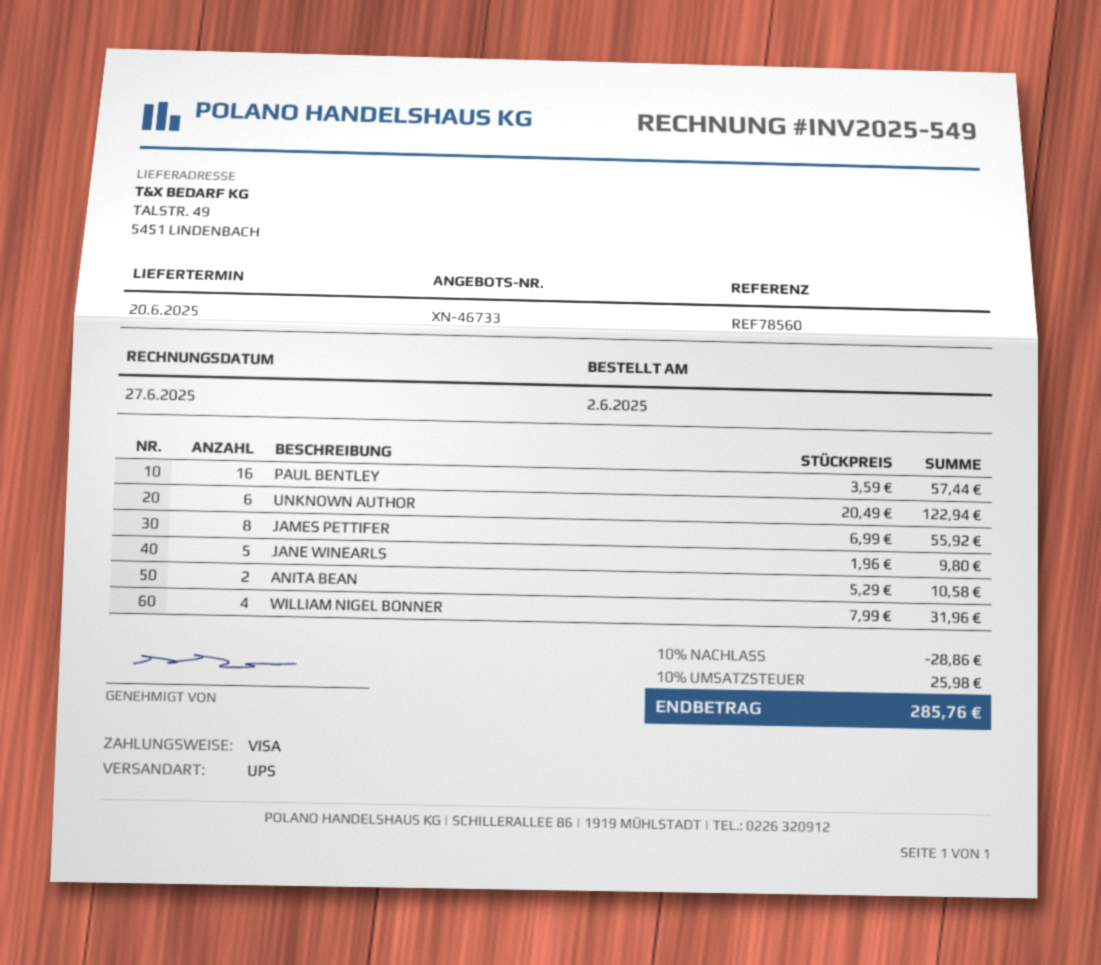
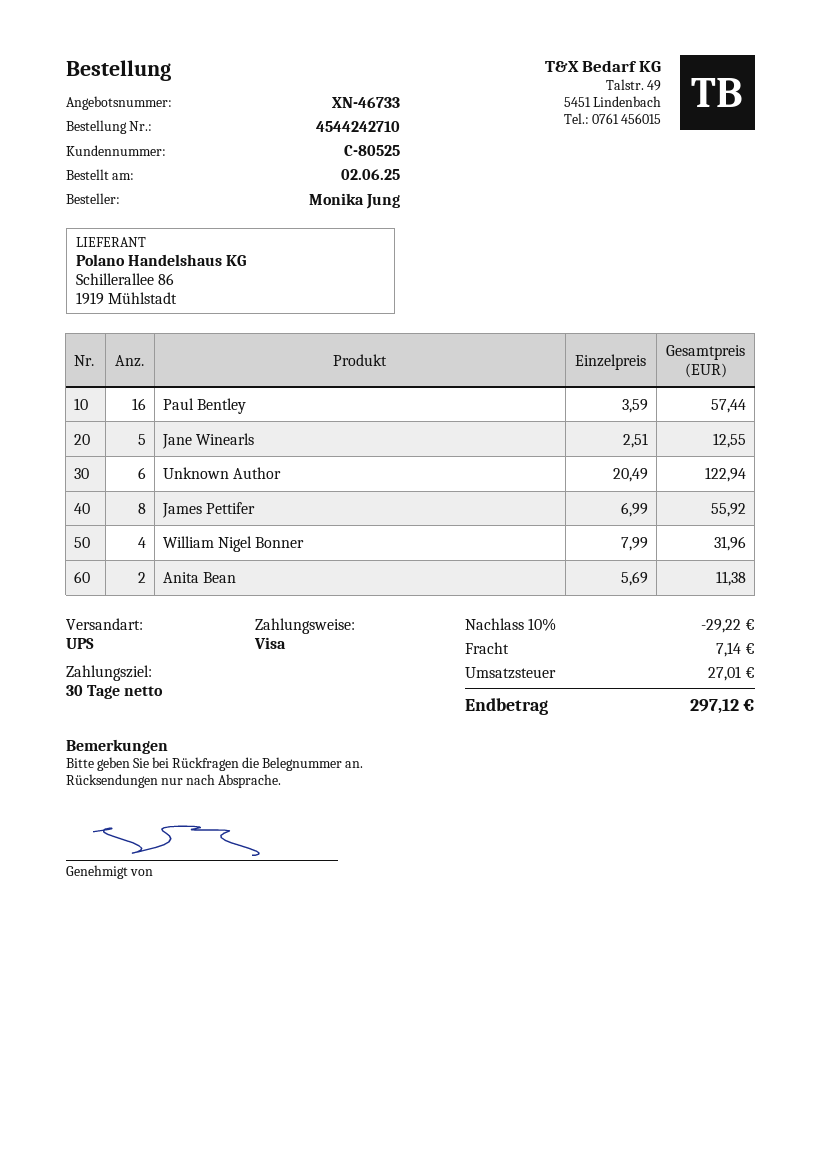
JANE WINEARLS: 5 x 1.96 = 9.80 -> 5 x 2.51 = 12.55
ANITA BEAN: 2 x 5.29 = 10.58 -> 2 x 5.69 = 11.38
discount: 10% = 28.86 -> 10% = 29.22
shipping: none -> 7.14
tax: 25.98 -> 27.01
total: 285.76 -> 297.12

